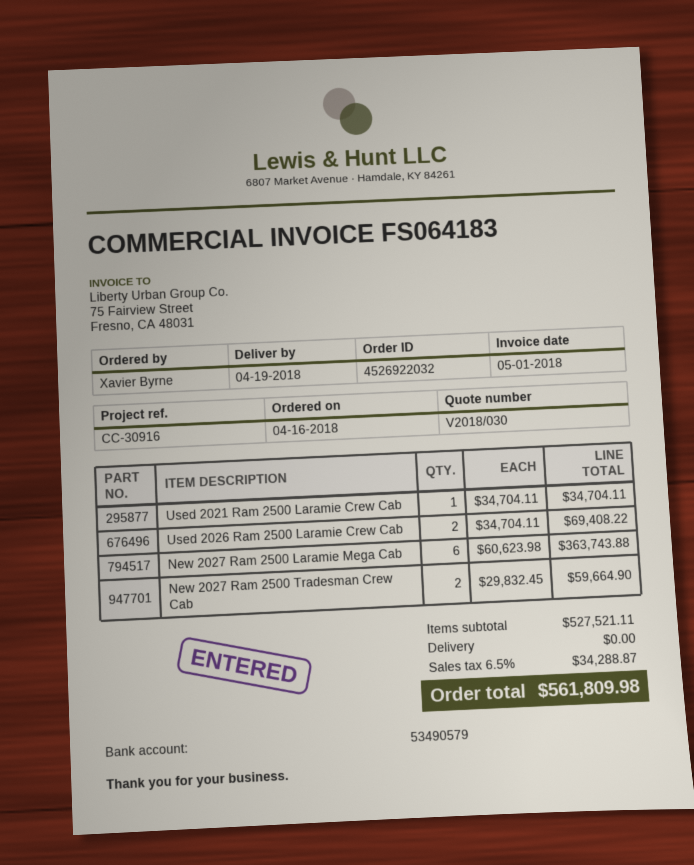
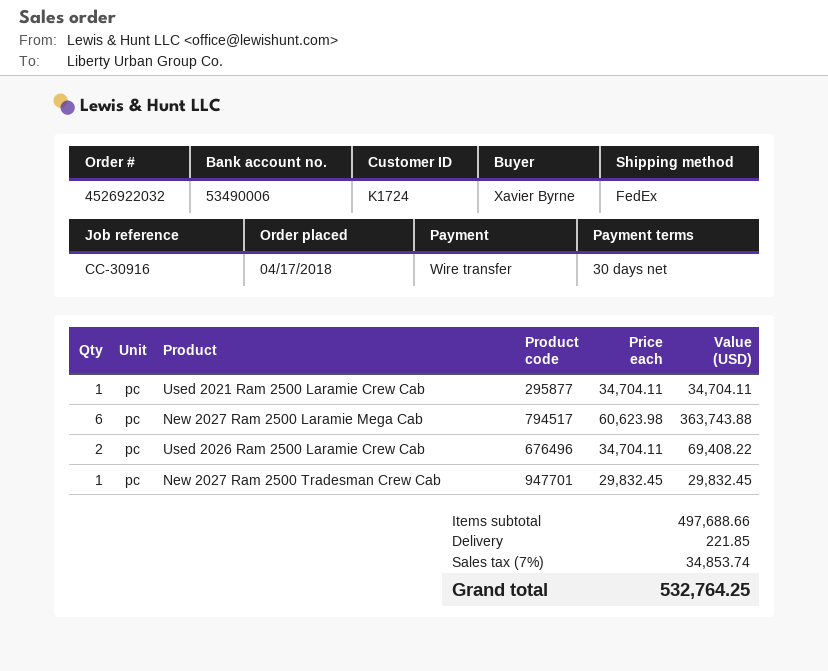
order date: 2018-04-16 -> 2018-04-17
bank account: 53490579 -> 53490006
New 2027 Ram 2500 Tradesman Crew Cab: 2 x 29832.45 = 59664.90 -> 1 x 29832.45 = 29832.45
subtotal: 527521.11 -> 497688.66
shipping: 0.00 -> 221.85
tax: 6.5% = 34288.87 -> 7% = 34853.74
total: 561809.98 -> 532764.25

